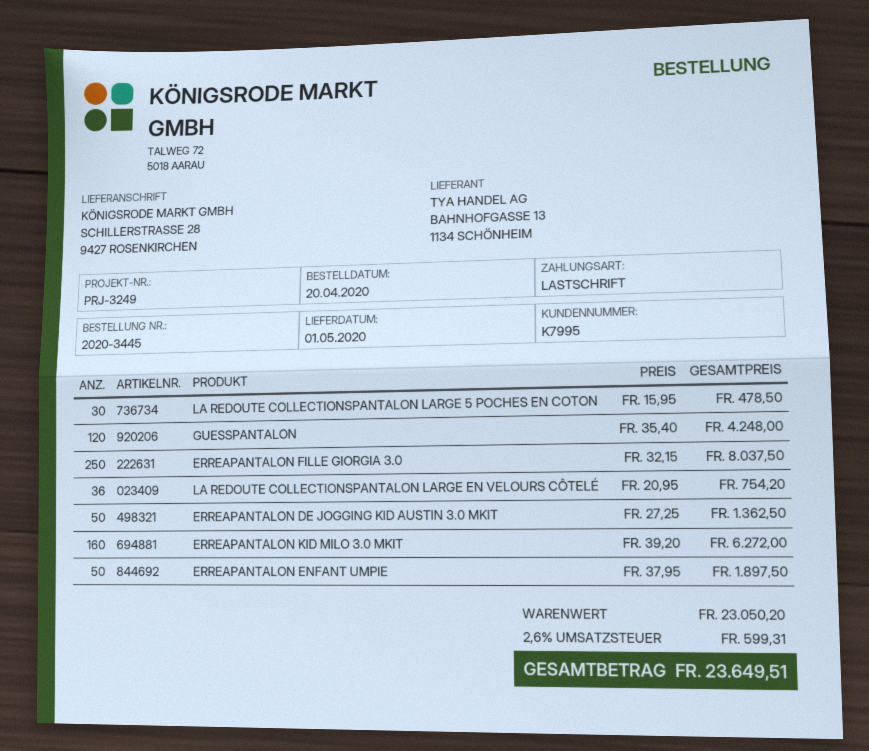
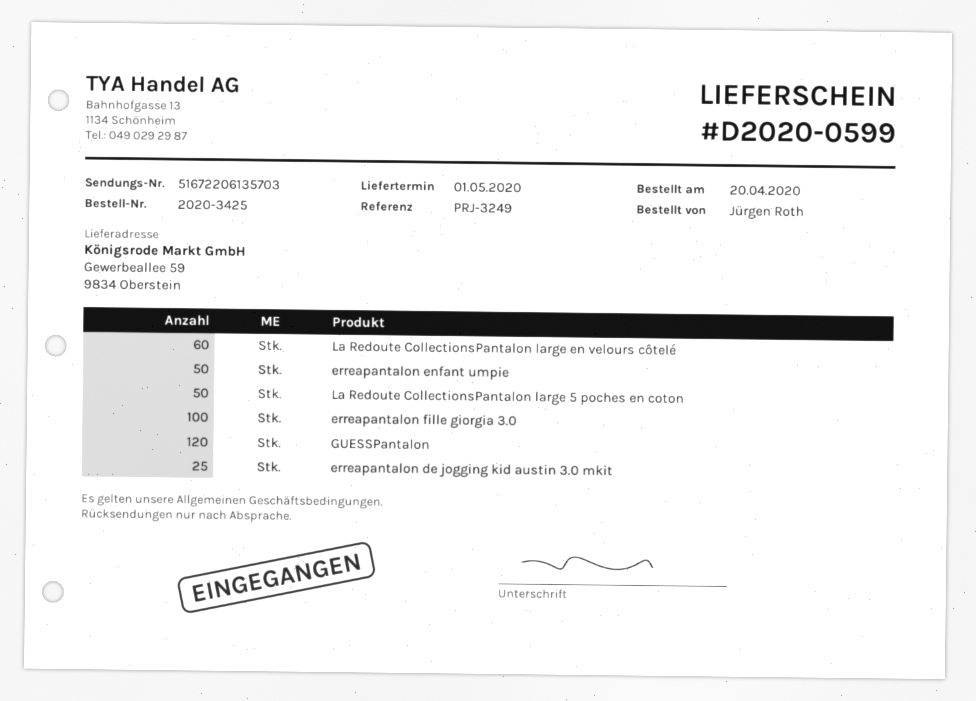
order number: 2020-3445 -> 2020-3425
ship to: SCHILLERSTRASSE 28, 9427 ROSENKIRCHEN -> Gewerbeallee 59, 9834 Oberstein
LA REDOUTE COLLECTIONSPANTALON LARGE 5 POCHES EN COTON: 30 -> 50
ERREAPANTALON FILLE GIORGIA 3.0: 250 -> 100
LA REDOUTE COLLECTIONSPANTALON LARGE EN VELOURS CÔTELÉ: 36 -> 60
ERREAPANTALON DE JOGGING KID AUSTIN 3.0 MKIT: 50 -> 25
ERREAPANTALON KID MILO 3.0 MKIT: 160 -> none

